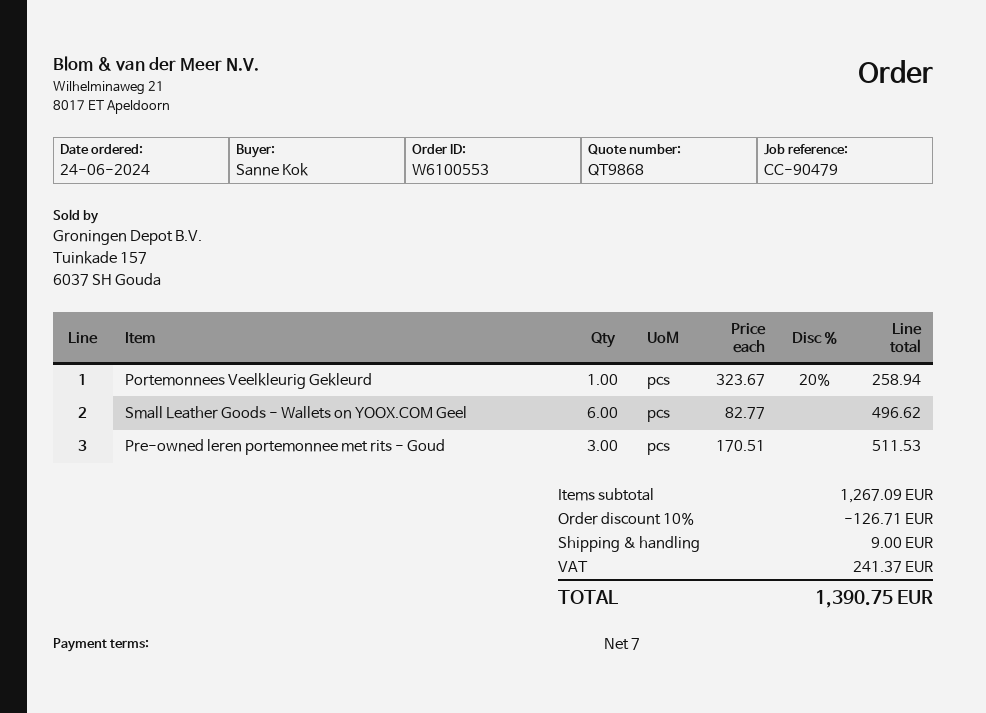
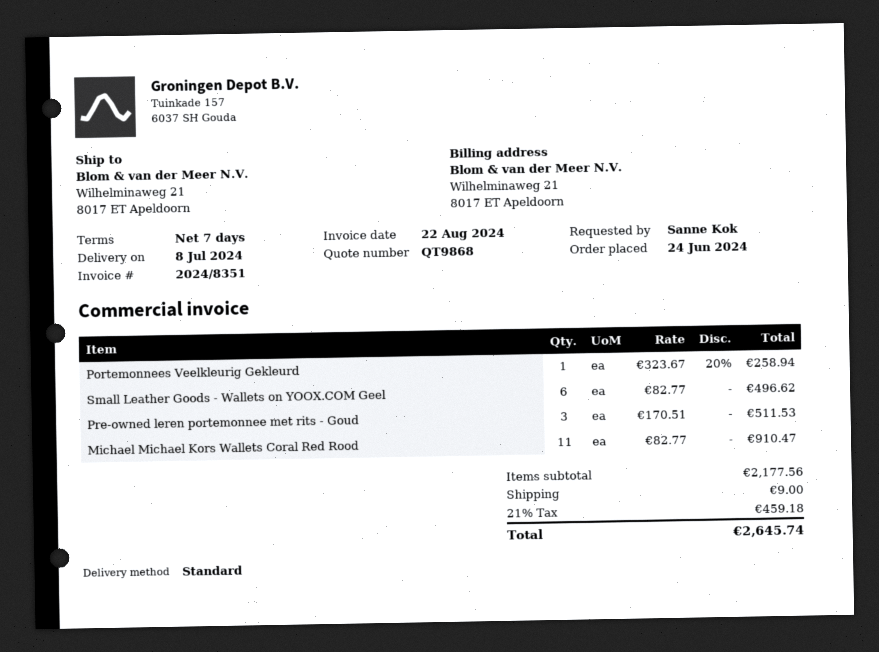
Michael Michael Kors Wallets Coral Red Rood: none -> 11 x 82.77 = 910.47
subtotal: 1267.09 -> 2177.56
discount: 10% = 126.71 -> none
tax: 241.37 -> 459.18
total: 1390.75 -> 2645.74

